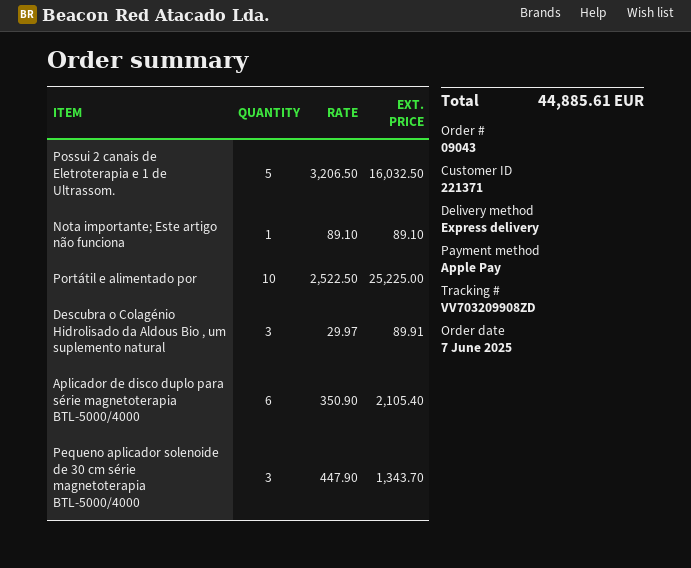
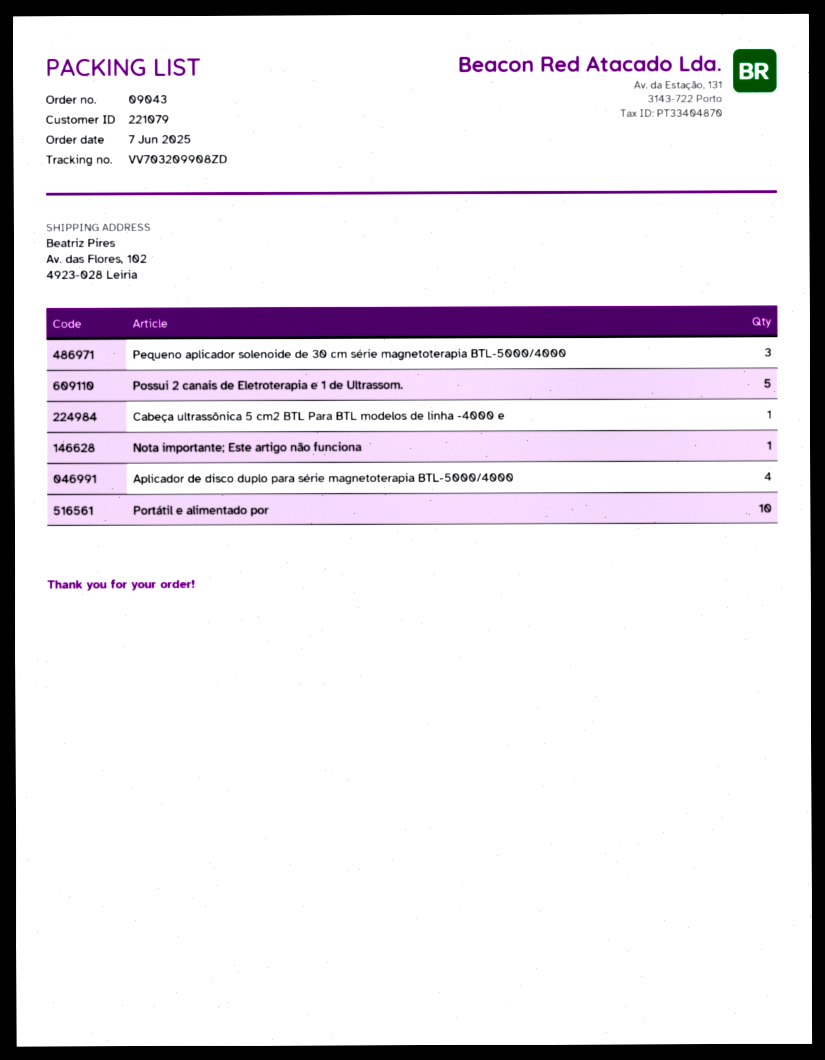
customer number: 221371 -> 221079
Descubra o Colagénio Hidrolisado da Aldous Bio , um suplemento natural: 3 -> none
Aplicador de disco duplo para série magnetoterapia BTL-5000/4000: 6 -> 4
Cabeça ultrassônica 5 cm2 BTL Para BTL modelos de linha -4000 e: none -> 1

